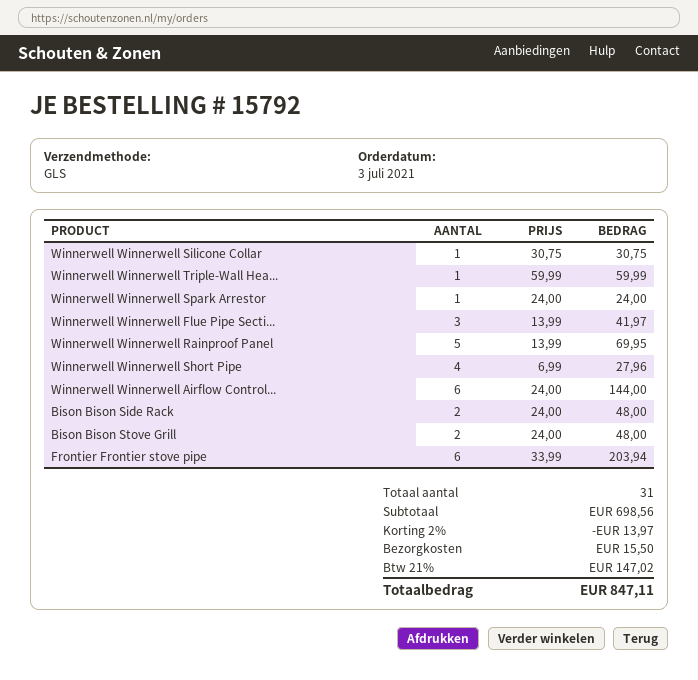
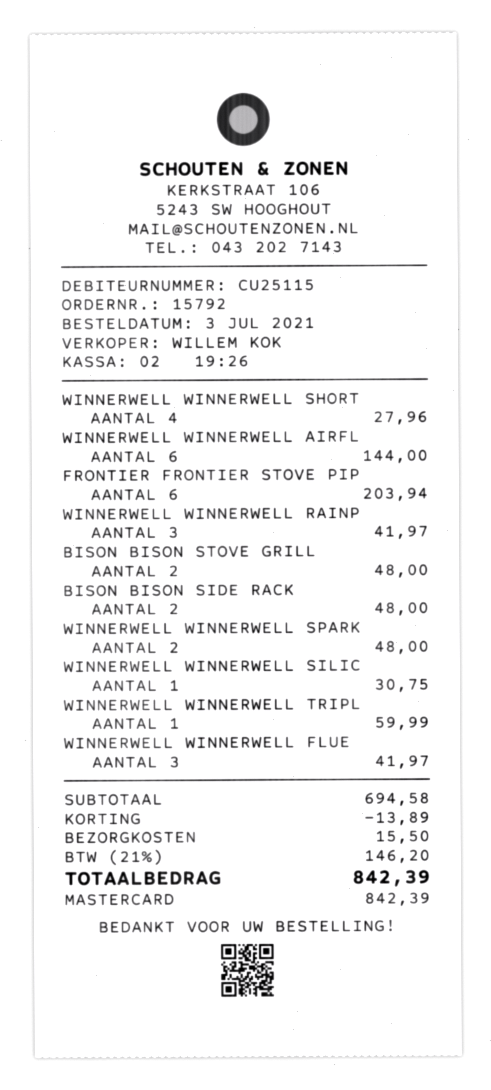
Winnerwell Winnerwell Spark Arrestor: 1 for 24.00 -> 2 for 48.00
Winnerwell Winnerwell Rainproof Panel: 5 for 69.95 -> 3 for 41.97
subtotal: 698.56 -> 694.58
discount: 13.97 -> 13.89
tax: 21% = 147.02 -> 21% = 146.20
total: 847.11 -> 842.39

